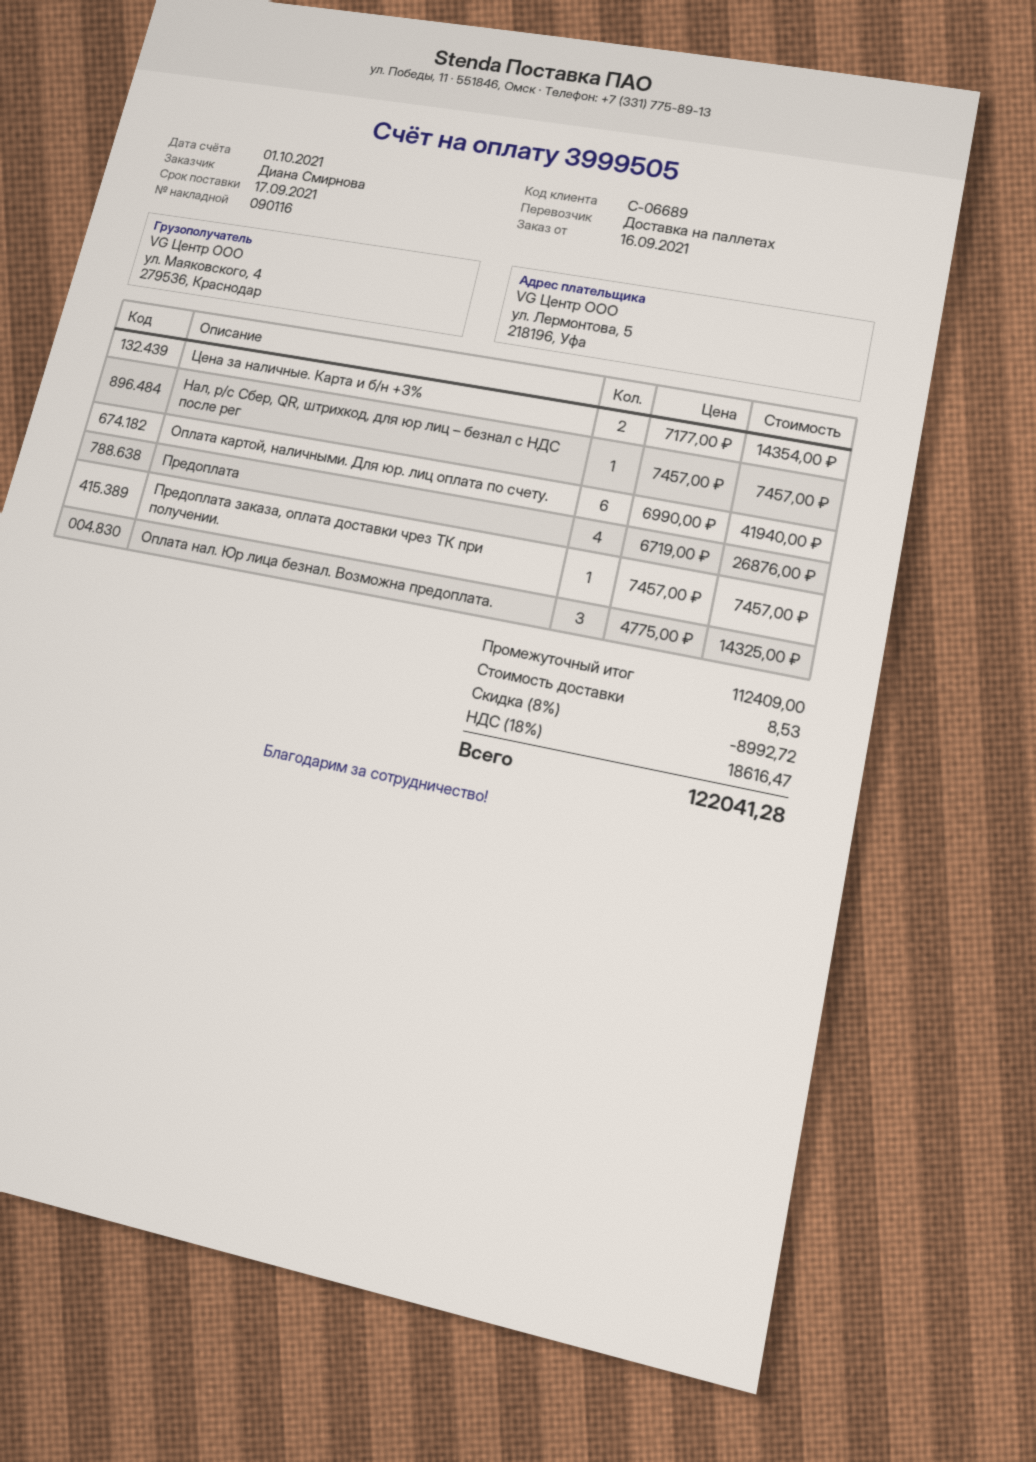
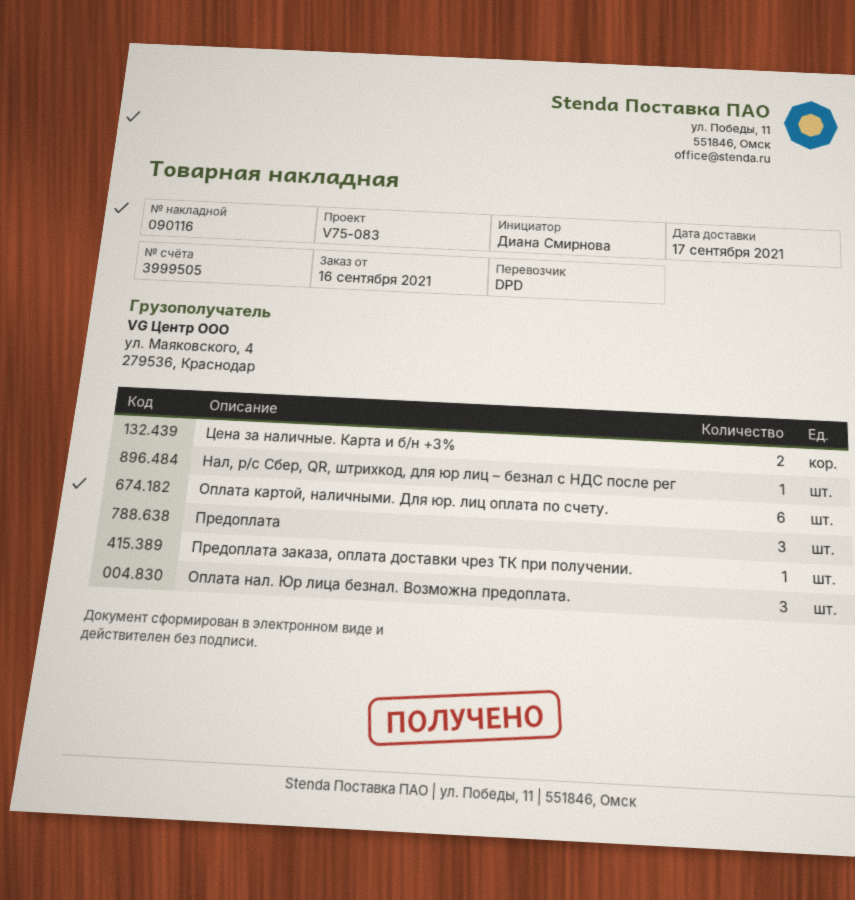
shipping method: pallet freight -> DPD
Предоплата: 4 -> 3

